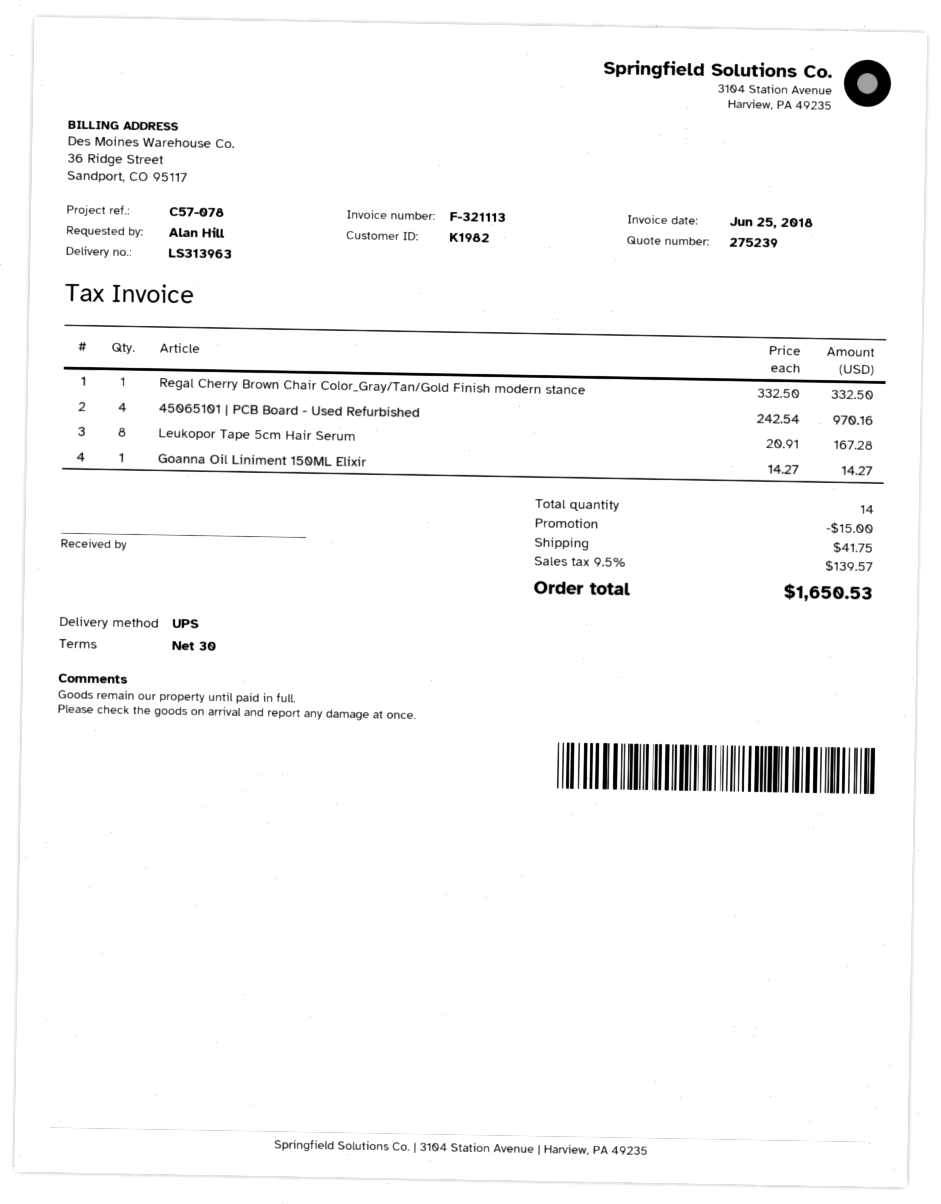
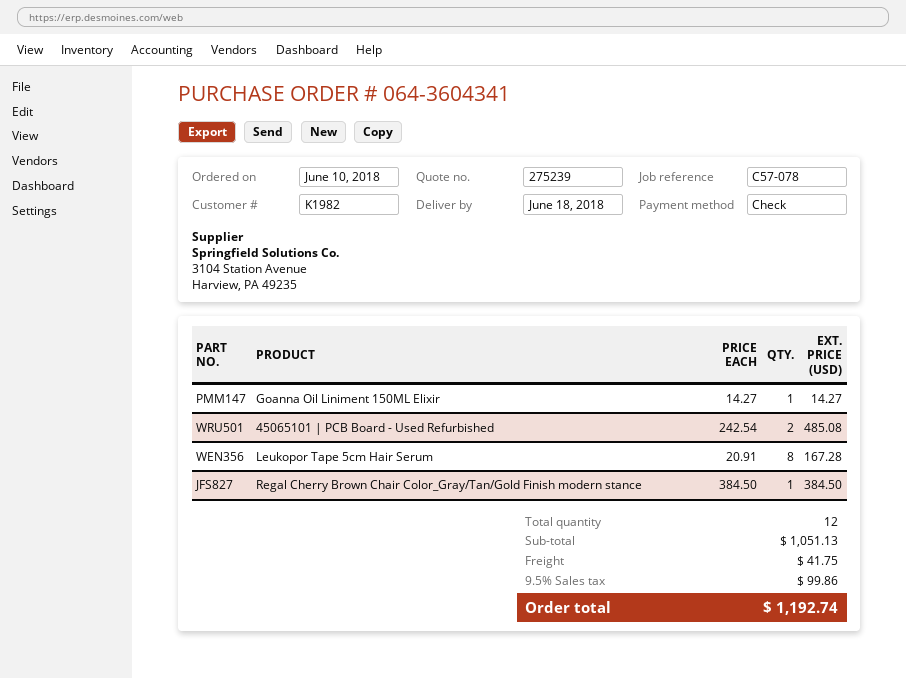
Regal Cherry Brown Chair Color_Gray/Tan/Gold Finish modern stance: 1 x 332.50 = 332.50 -> 1 x 384.50 = 384.50
45065101 | PCB Board - Used Refurbished: 4 x 242.54 = 970.16 -> 2 x 242.54 = 485.08
total quantity: 14 -> 12
discount: 15.00 -> none
tax: 9.5% = 139.57 -> 9.5% = 99.86
total: 1650.53 -> 1192.74

